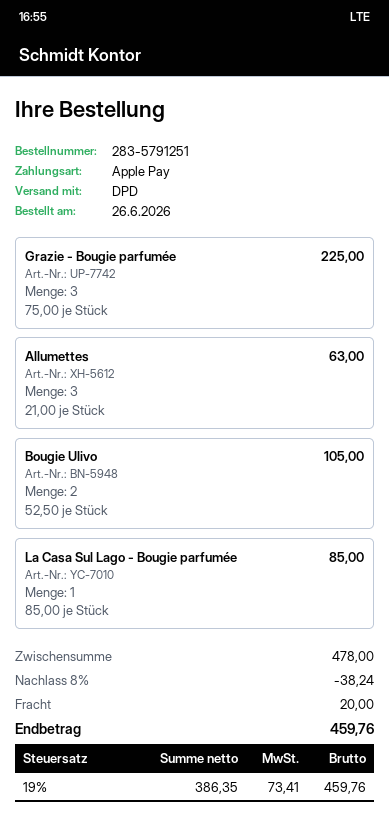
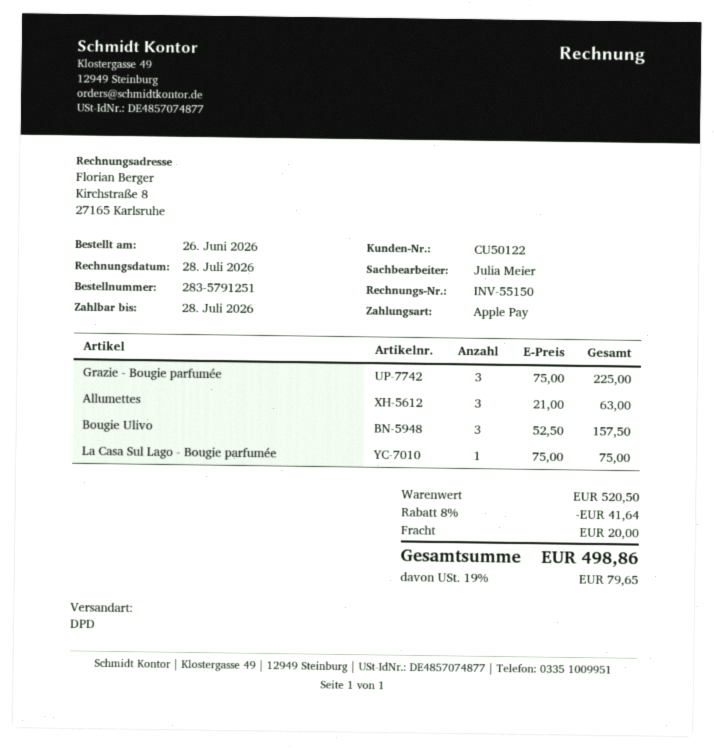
Bougie Ulivo: 2 x 52.50 = 105.00 -> 3 x 52.50 = 157.50
La Casa Sul Lago - Bougie parfumée: 1 x 85.00 = 85.00 -> 1 x 75.00 = 75.00
subtotal: 478.00 -> 520.50
discount: 8% = 38.24 -> 8% = 41.64
tax: 19% = 73.41 -> 19% = 79.65
total: 459.76 -> 498.86

